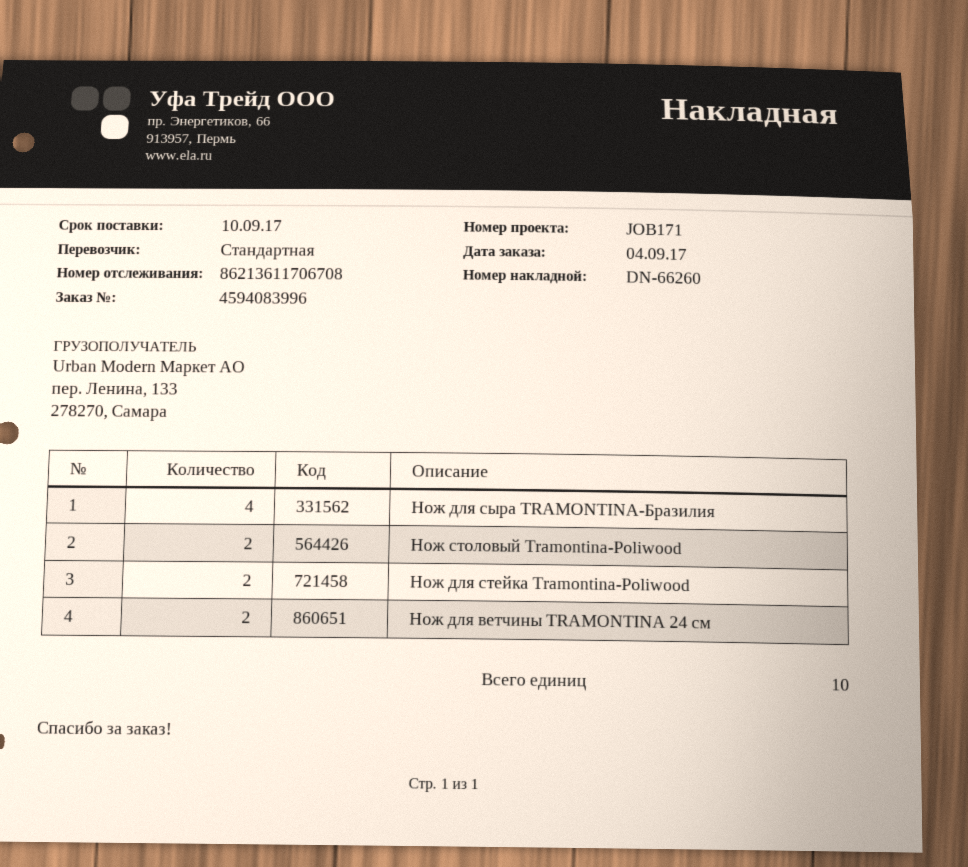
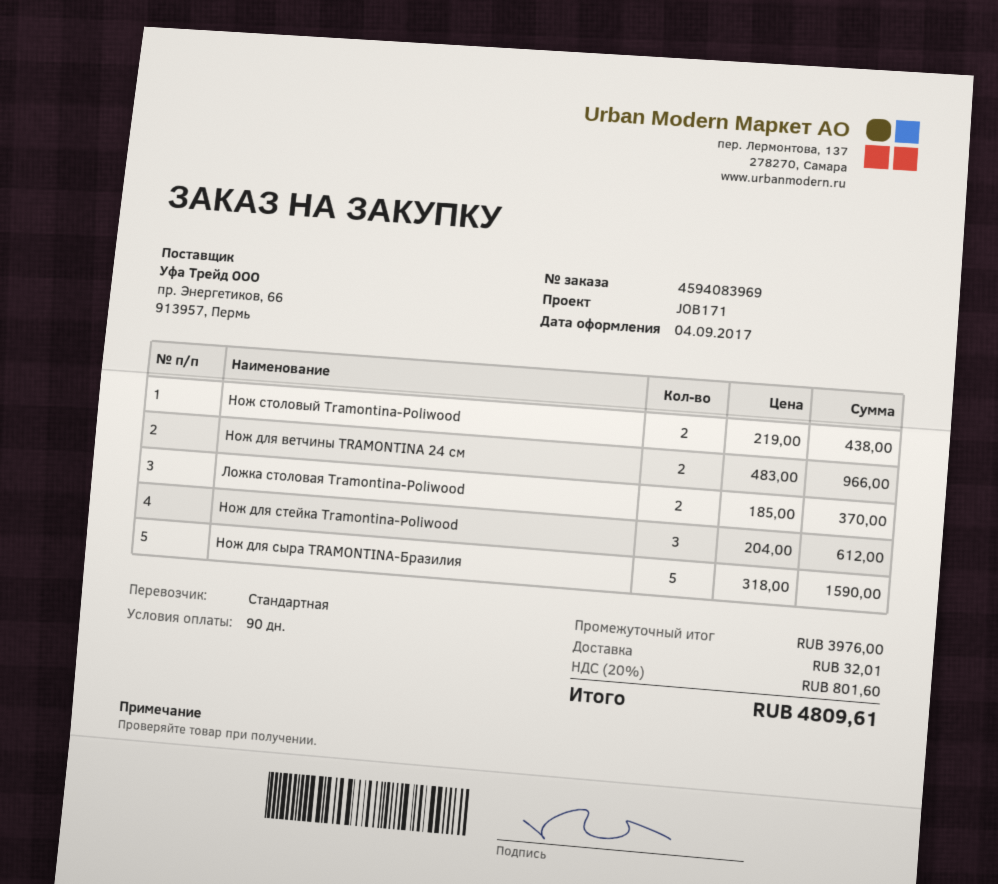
order number: 4594083996 -> 4594083969
Нож для сыра TRAMONTINA-Бразилия: 4 -> 5
Нож для стейка Tramontina-Poliwood: 2 -> 3
Ложка столовая Tramontina-Poliwood: none -> 2

